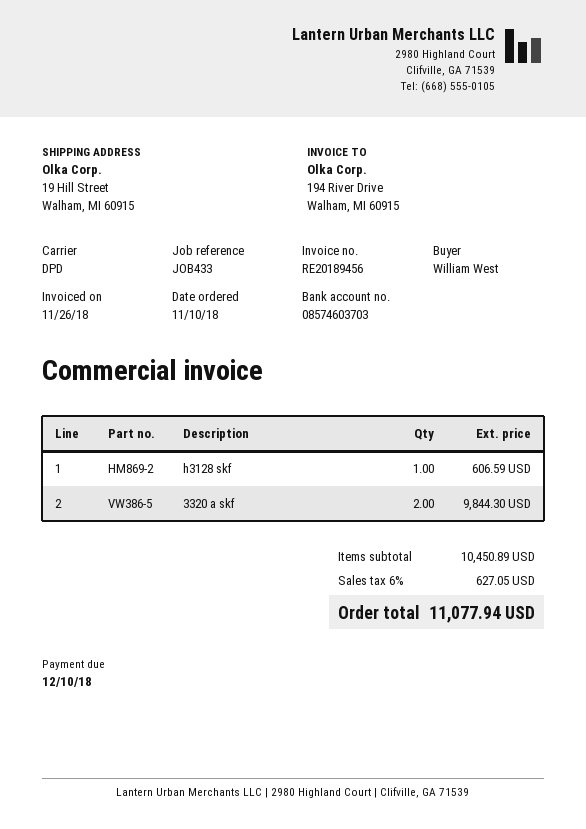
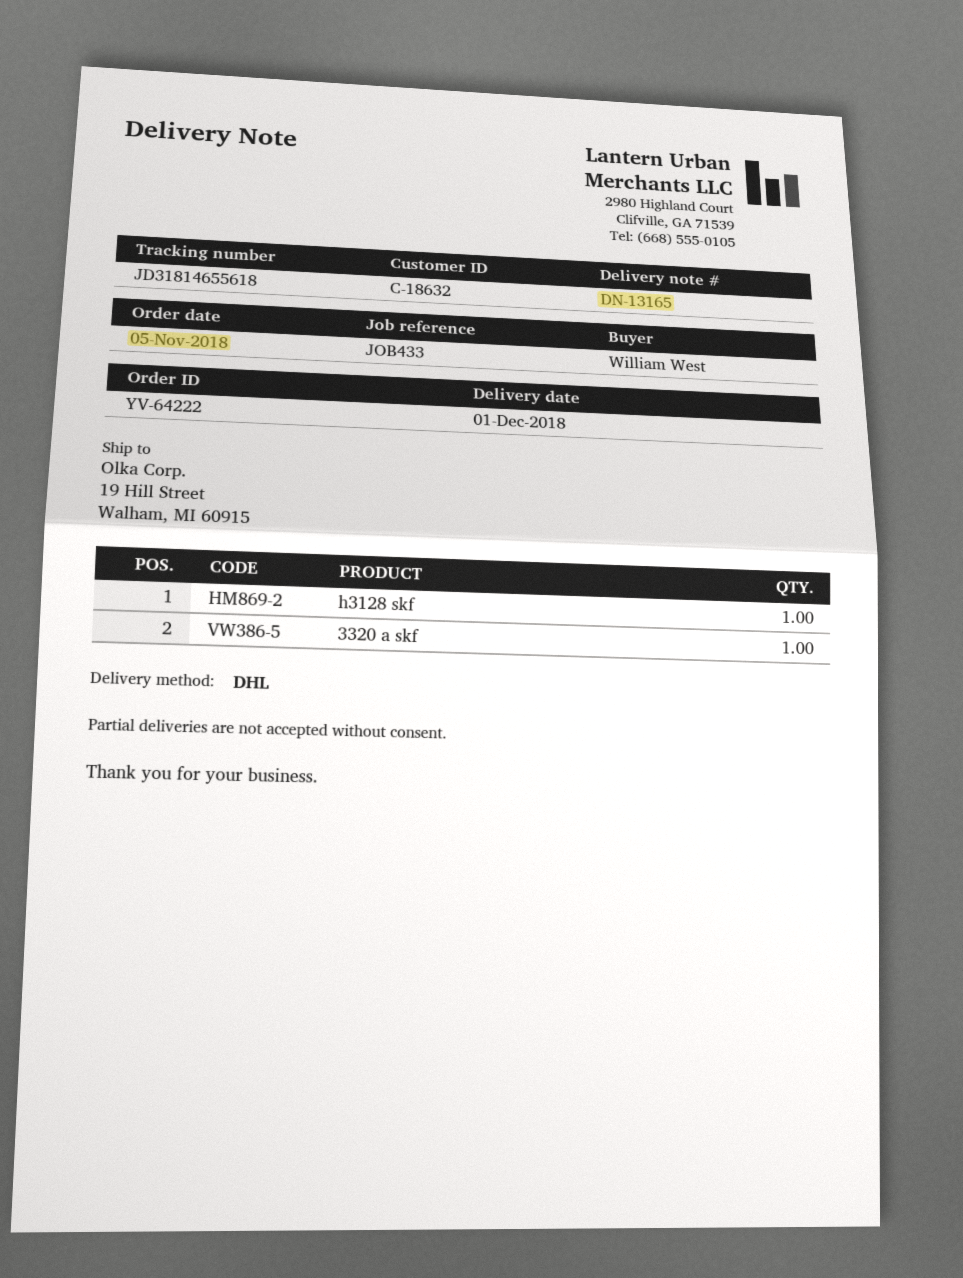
order date: 2018-11-10 -> 2018-11-05
shipping method: DPD -> DHL
3320 a skf: 2 -> 1

